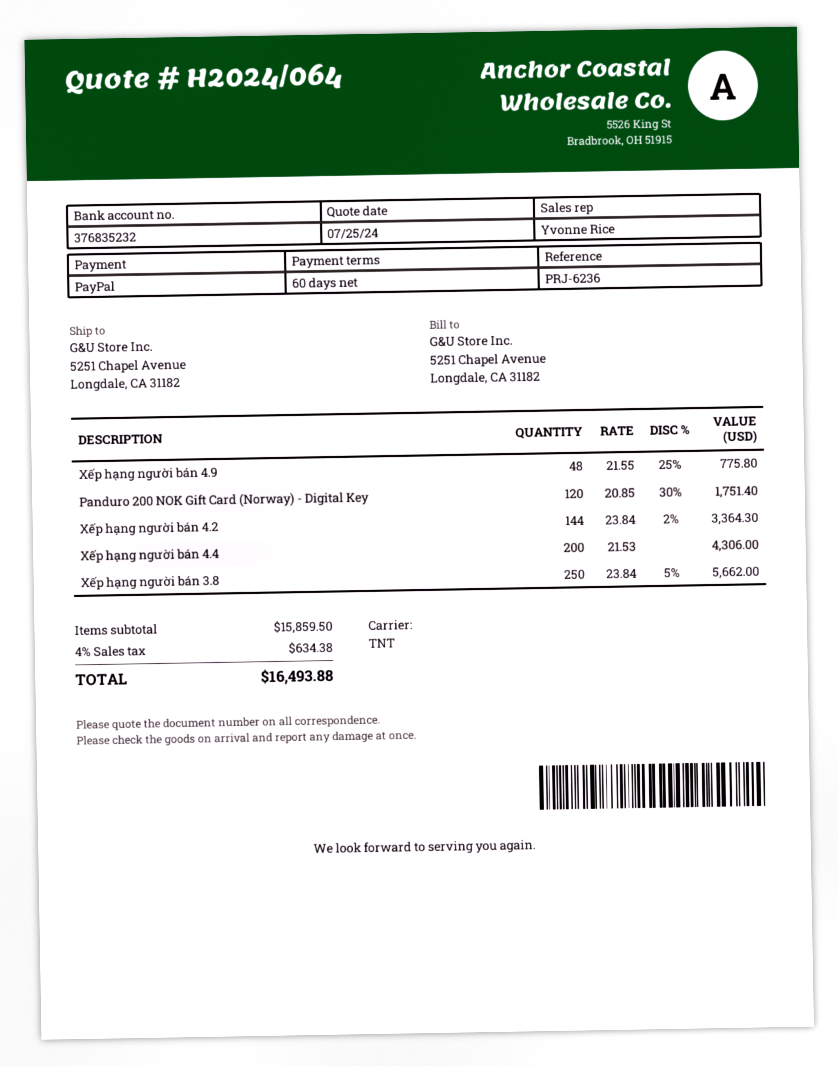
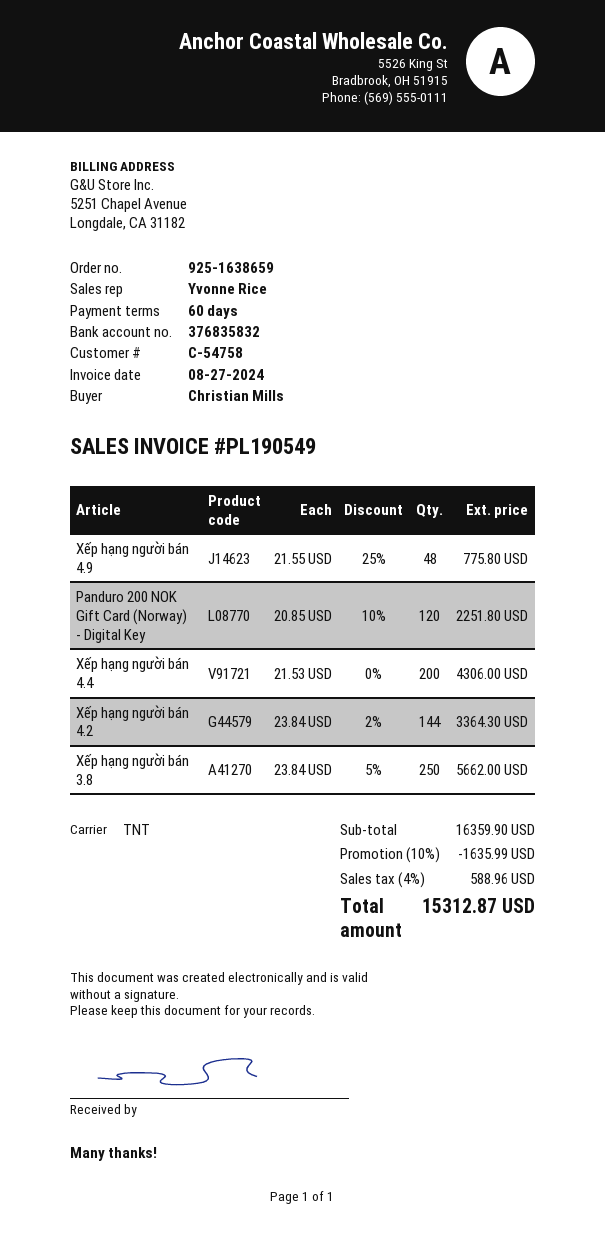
bank account: 376835232 -> 376835832
Panduro 200 NOK Gift Card (Norway) - Digital Key: 120 x 20.85 - 30% = 1751.40 -> 120 x 20.85 - 10% = 2251.80
subtotal: 15859.50 -> 16359.90
discount: none -> 10% = 1635.99
tax: 4% = 634.38 -> 4% = 588.96
total: 16493.88 -> 15312.87

